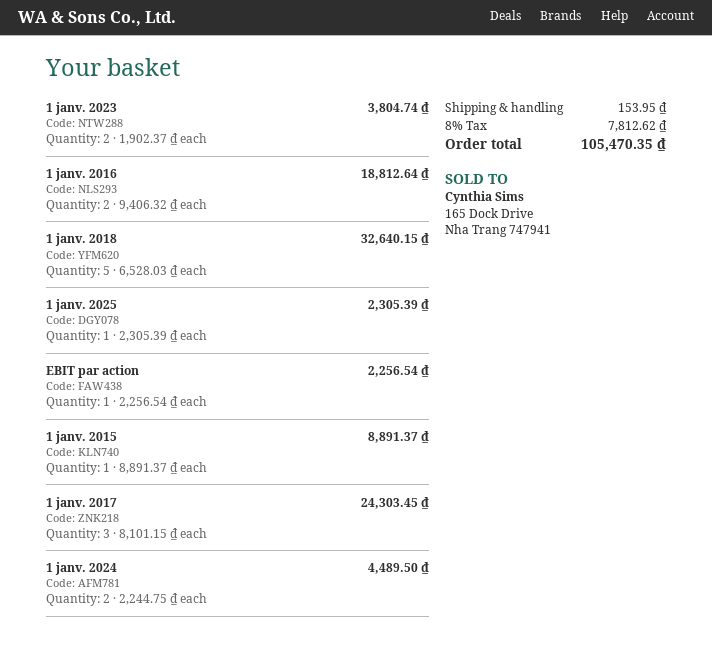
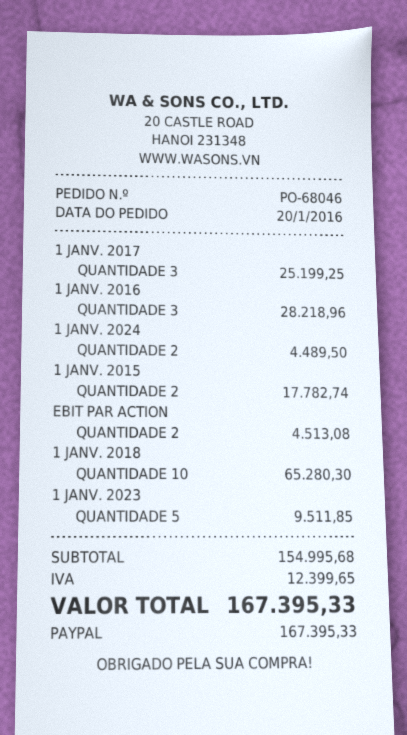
1 janv. 2023: 2 for 3804.74 -> 5 for 9511.85
1 janv. 2016: 2 for 18812.64 -> 3 for 28218.96
1 janv. 2018: 5 for 32640.15 -> 10 for 65280.30
1 janv. 2025: 1 for 2305.39 -> none
EBIT par action: 1 for 2256.54 -> 2 for 4513.08
1 janv. 2015: 1 for 8891.37 -> 2 for 17782.74
1 janv. 2017: 3 for 24303.45 -> 3 for 25199.25
shipping: 153.95 -> none
tax: 7812.62 -> 12399.65
total: 105470.35 -> 167395.33

